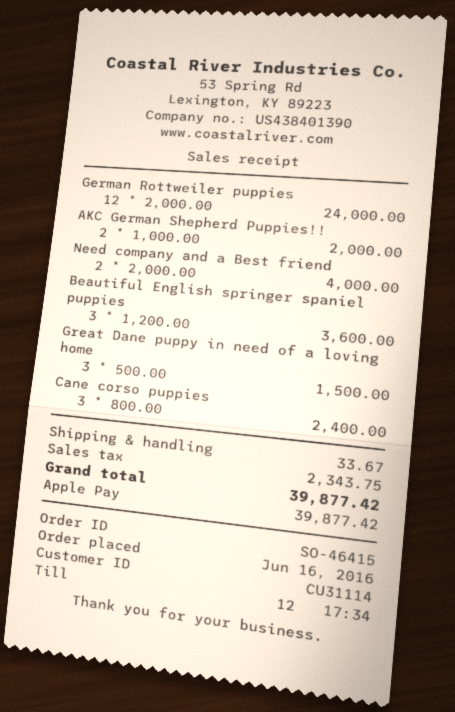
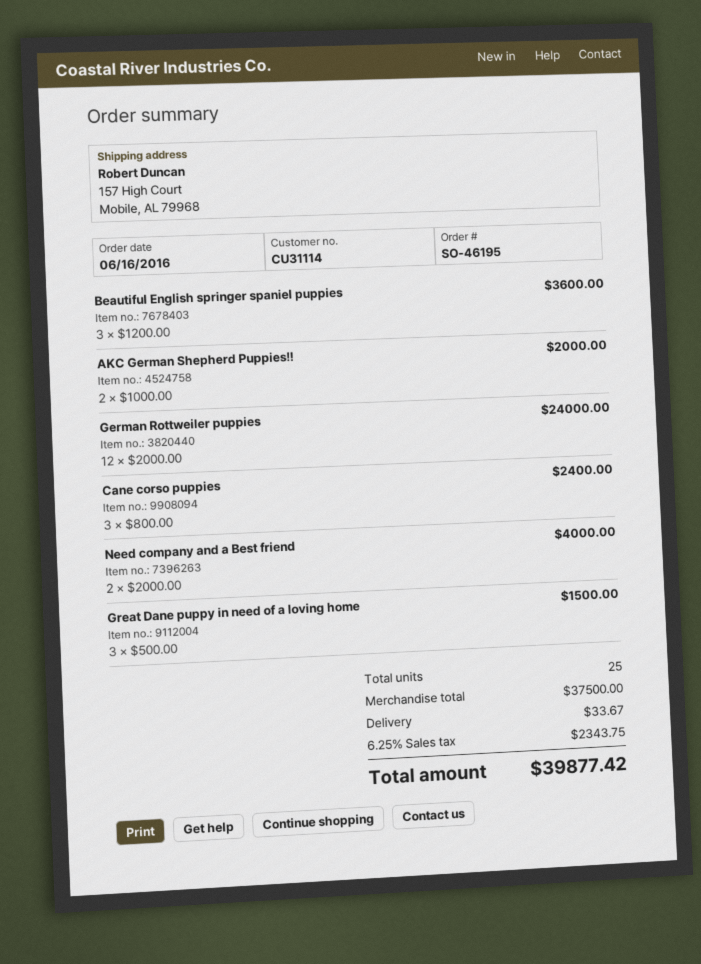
order number: SO-46415 -> SO-46195

